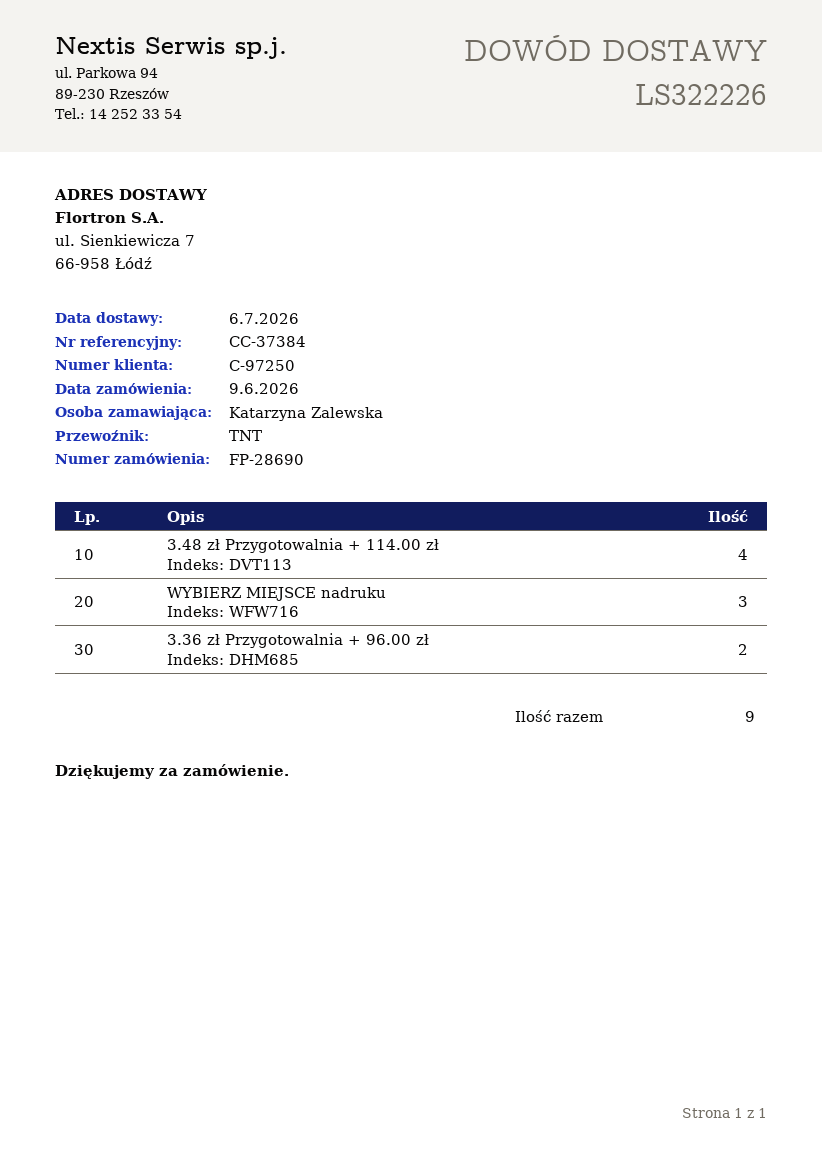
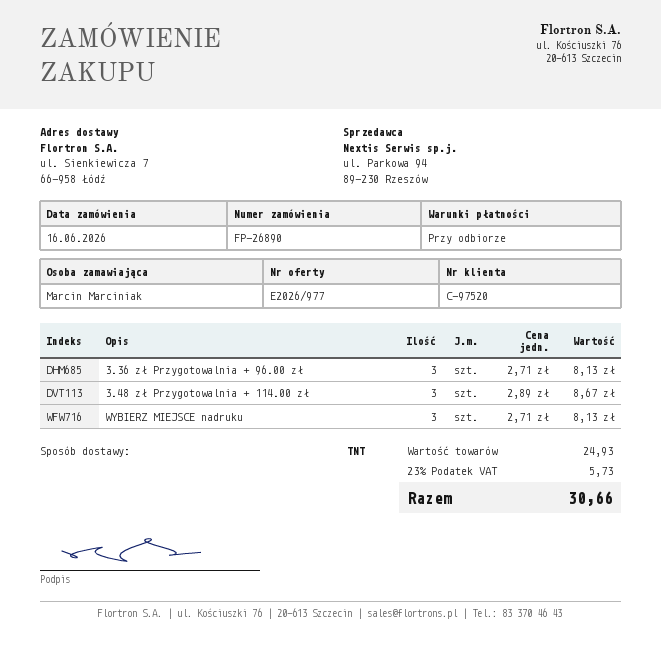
order number: FP-28690 -> FP-26890
order date: 2026-06-09 -> 2026-06-16
customer number: C-97250 -> C-97520
ordered by: Katarzyna Zalewska -> Marcin Marciniak
3.48 zł Przygotowalnia + 114.00 zł: 4 -> 3
3.36 zł Przygotowalnia + 96.00 zł: 2 -> 3

